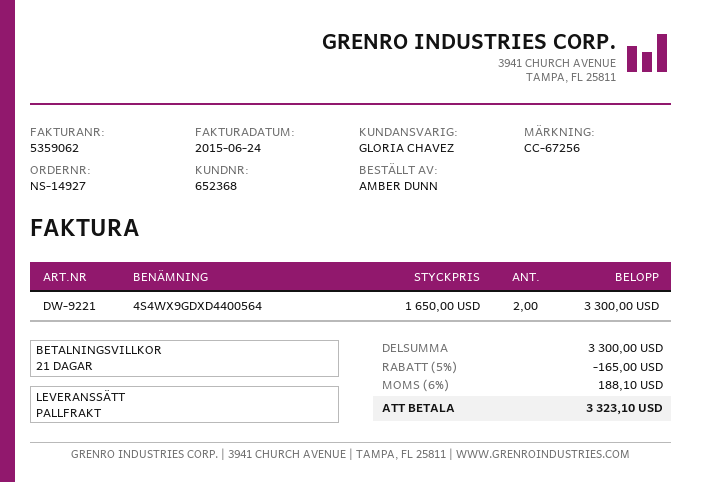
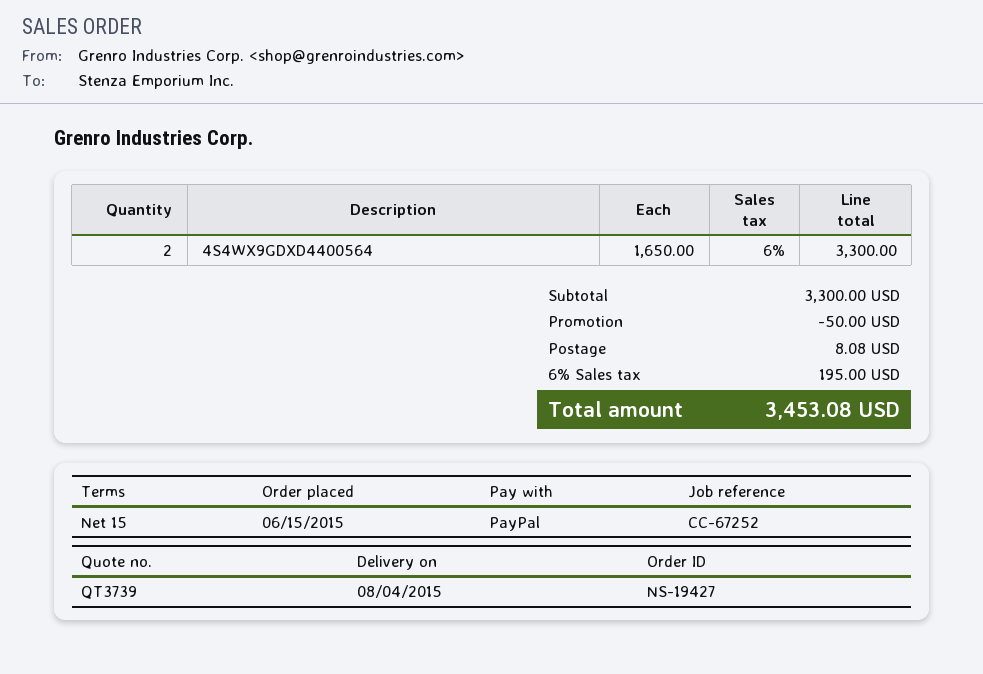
order number: NS-14927 -> NS-19427
payment terms: 21 days -> 15 days
reference: CC-67256 -> CC-67252
discount: 165.00 -> 50.00
shipping: none -> 8.08
tax: 6% = 188.10 -> 6% = 195.00
total: 3323.10 -> 3453.08

